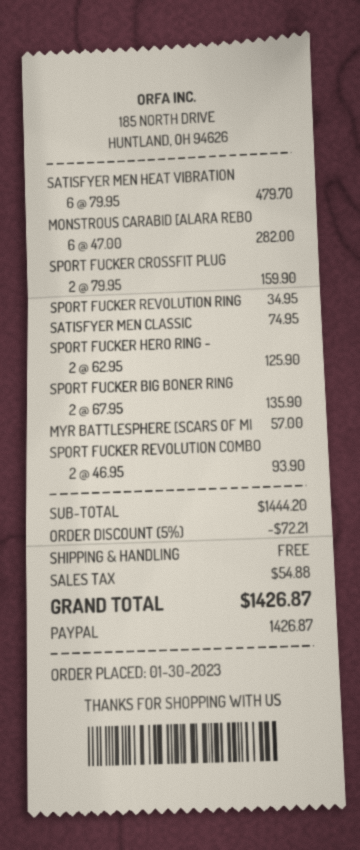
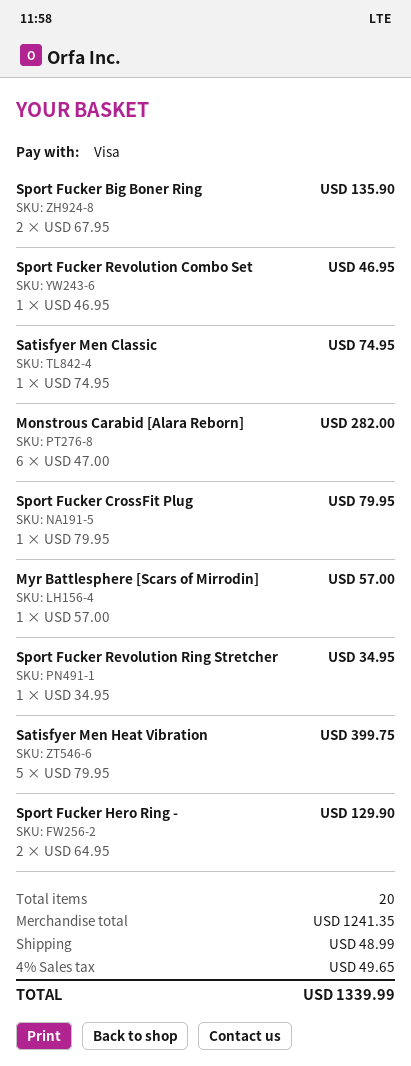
payment method: PayPal -> Visa
SATISFYER MEN HEAT VIBRATION: 6 x 79.95 = 479.70 -> 5 x 79.95 = 399.75
SPORT FUCKER CROSSFIT PLUG: 2 x 79.95 = 159.90 -> 1 x 79.95 = 79.95
SPORT FUCKER HERO RING -: 2 x 62.95 = 125.90 -> 2 x 64.95 = 129.90
SPORT FUCKER REVOLUTION COMBO: 2 x 46.95 = 93.90 -> 1 x 46.95 = 46.95
subtotal: 1444.20 -> 1241.35
discount: 5% = 72.21 -> none
shipping: 0.00 -> 48.99
tax: 54.88 -> 49.65
total: 1426.87 -> 1339.99

